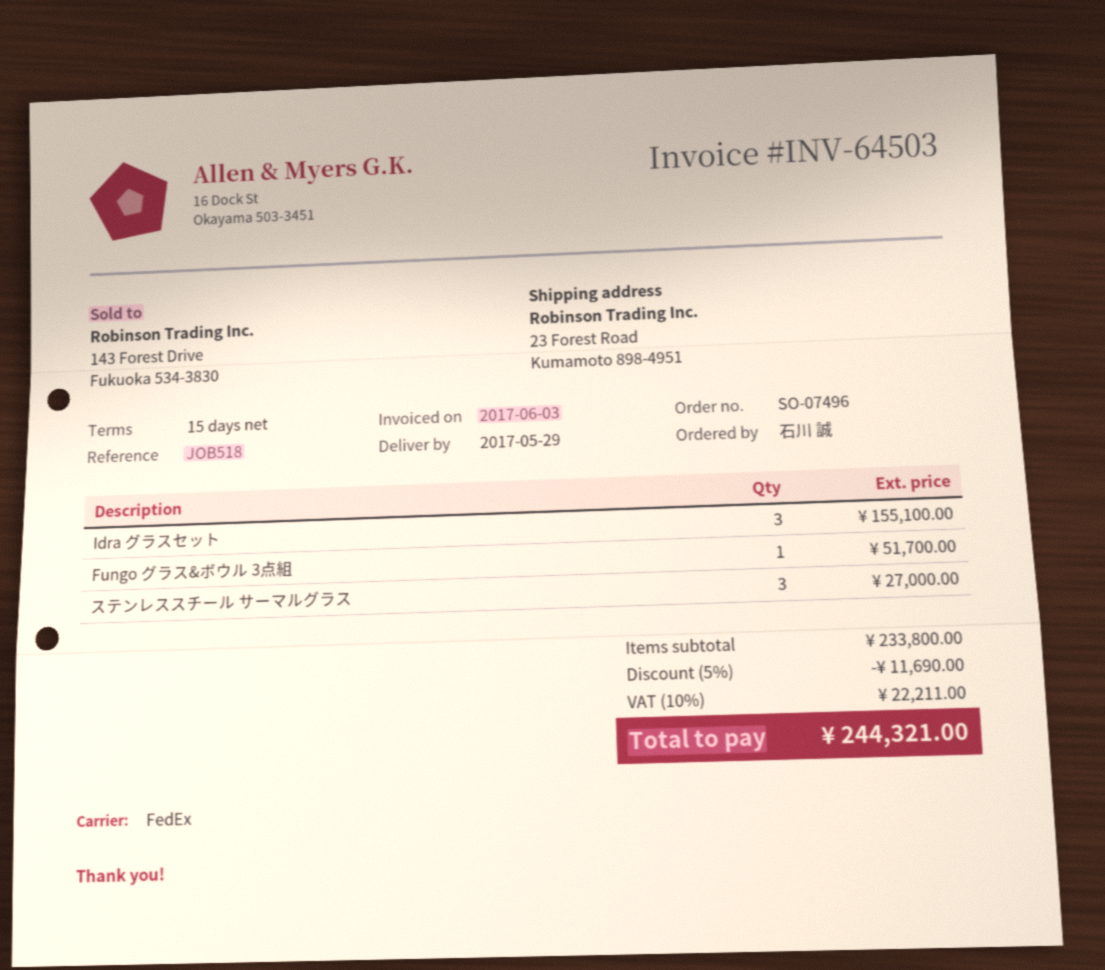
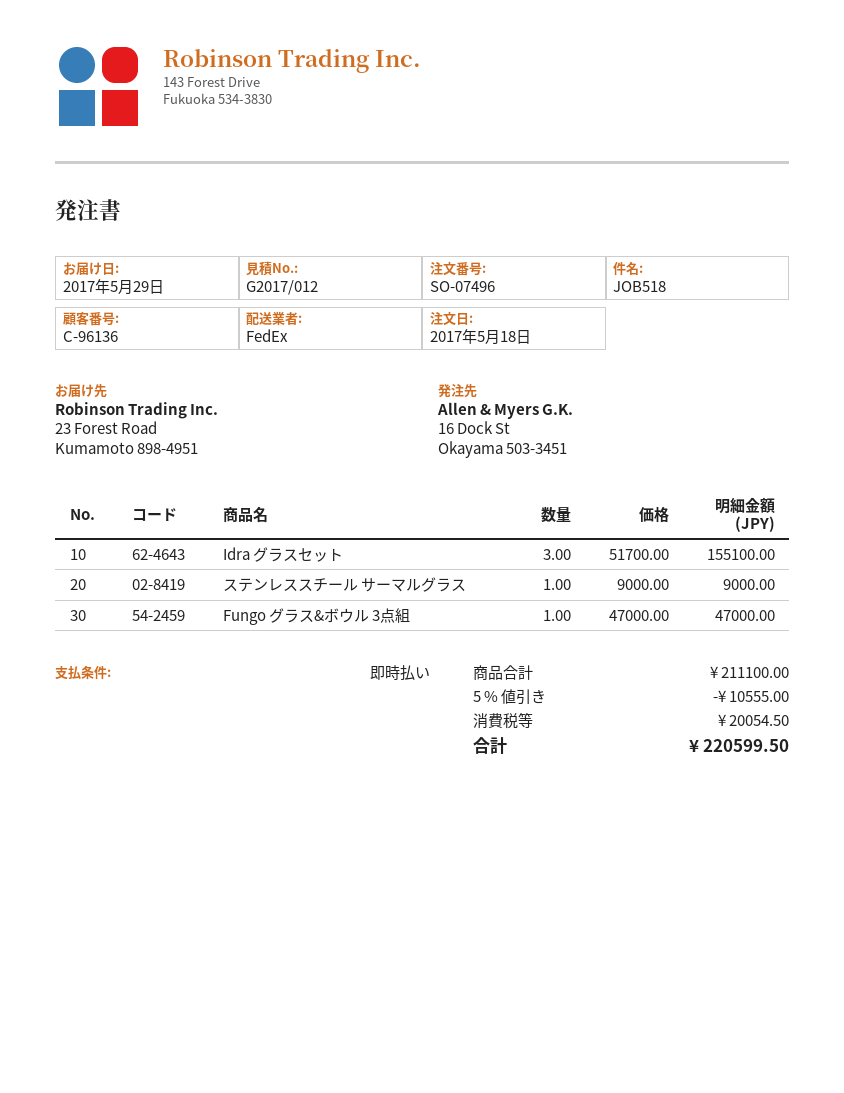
payment terms: 15 days -> on receipt
Fungo グラス&ボウル 3点組: 1 for 51700.00 -> 1 for 47000.00
ステンレススチール サーマルグラス: 3 for 27000.00 -> 1 for 9000.00
subtotal: 233800.00 -> 211100.00
discount: 5% = 11690.00 -> 5% = 10555.00
tax: 22211.00 -> 20054.50
total: 244321.00 -> 220599.50

